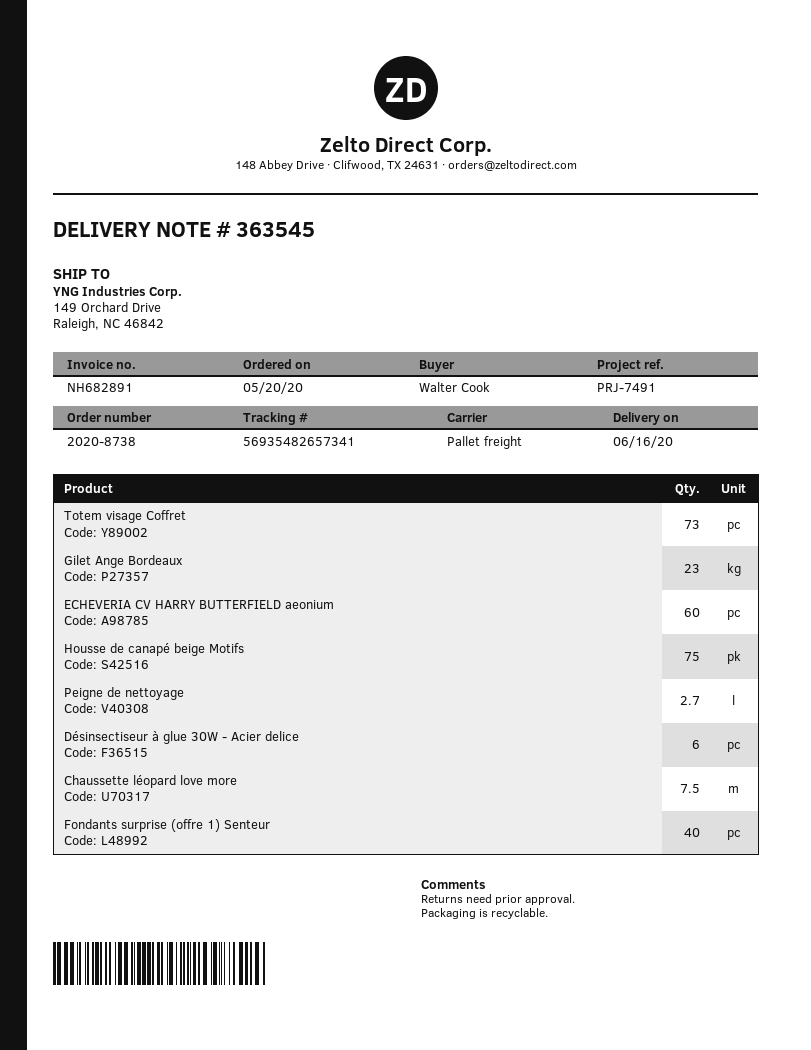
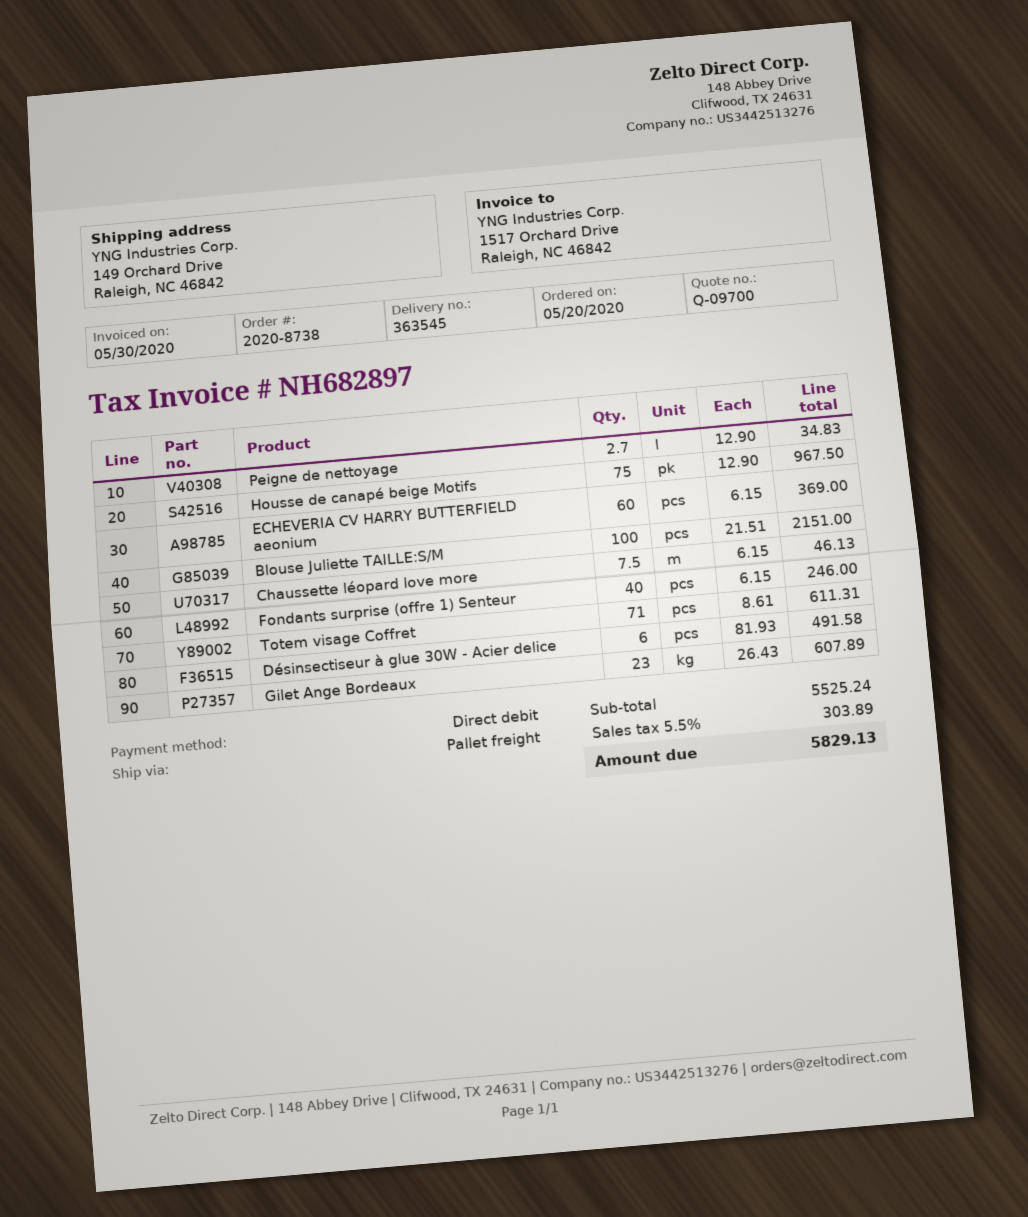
invoice number: NH682891 -> NH682897
Totem visage Coffret: 73 -> 71
Blouse Juliette TAILLE:S/M: none -> 100

